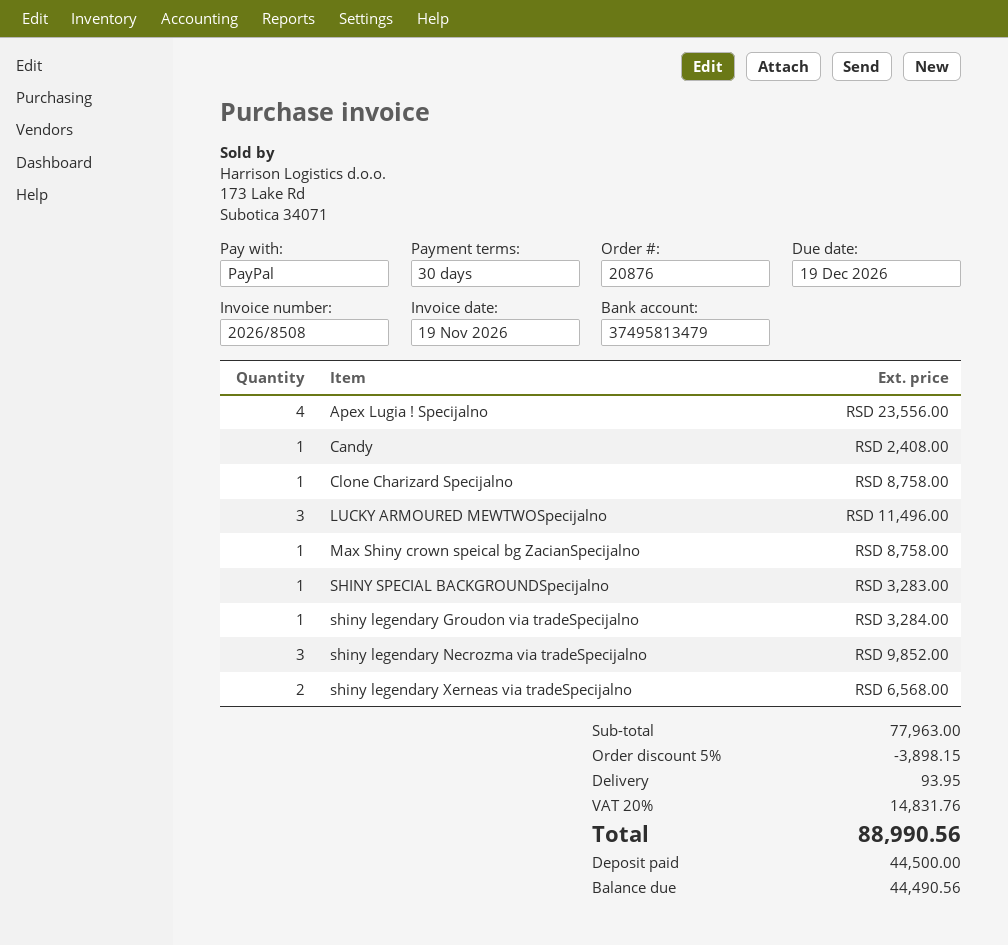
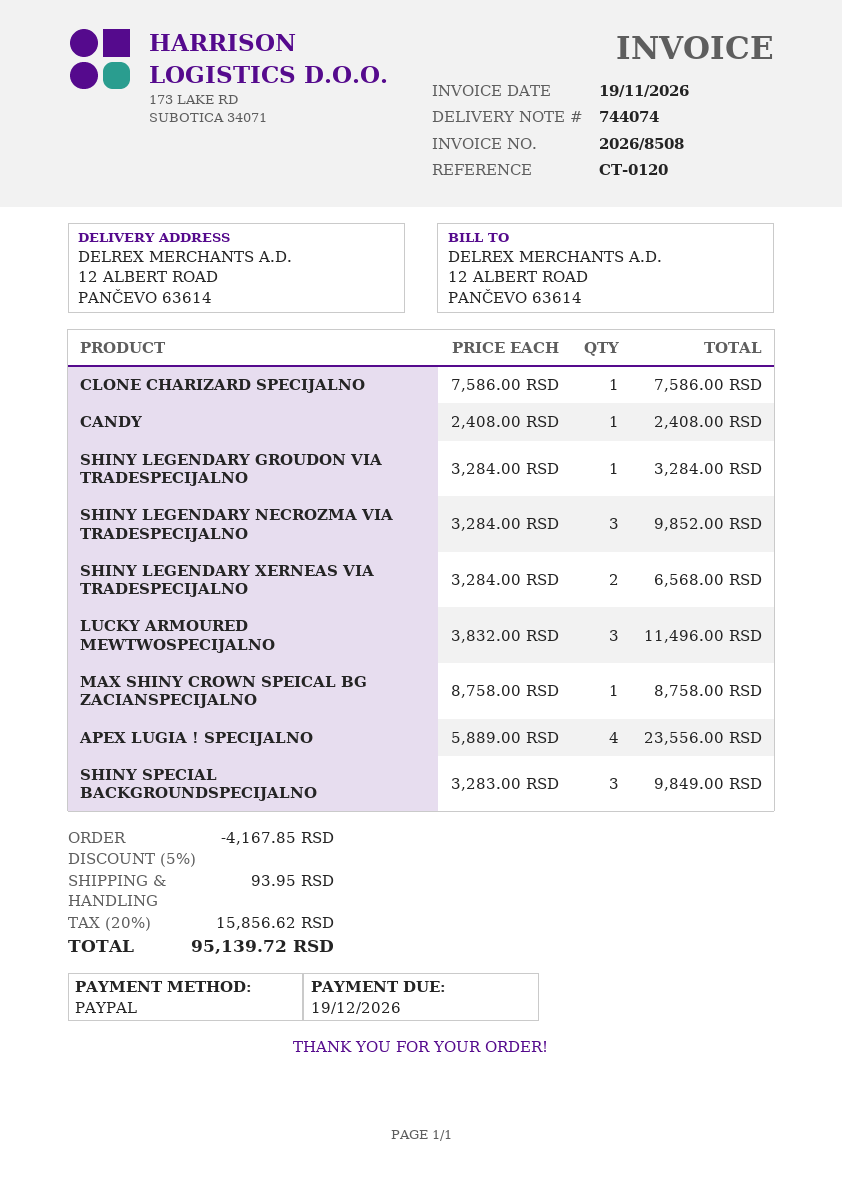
Clone Charizard Specijalno: 1 for 8758.00 -> 1 for 7586.00
SHINY SPECIAL BACKGROUNDSpecijalno: 1 for 3283.00 -> 3 for 9849.00
discount: 5% = 3898.15 -> 5% = 4167.85
tax: 20% = 14831.76 -> 20% = 15856.62
total: 88990.56 -> 95139.72

